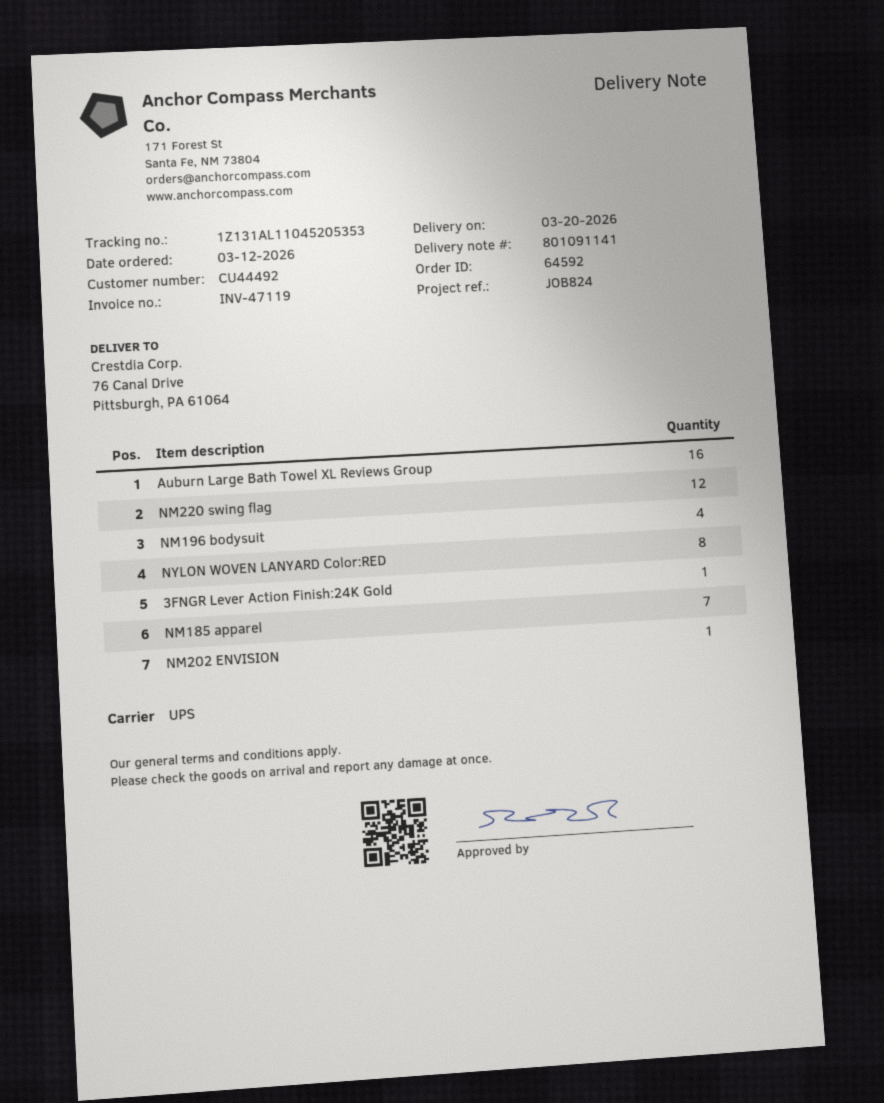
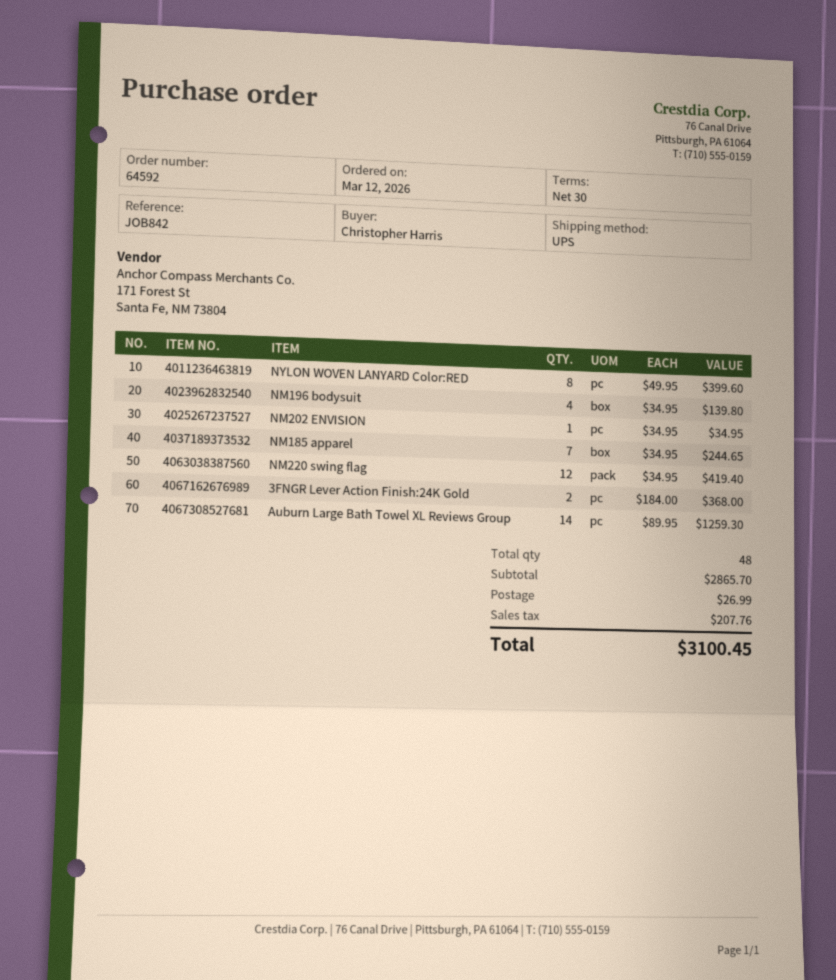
reference: JOB824 -> JOB842
Auburn Large Bath Towel XL Reviews Group: 16 -> 14
3FNGR Lever Action Finish:24K Gold: 1 -> 2

